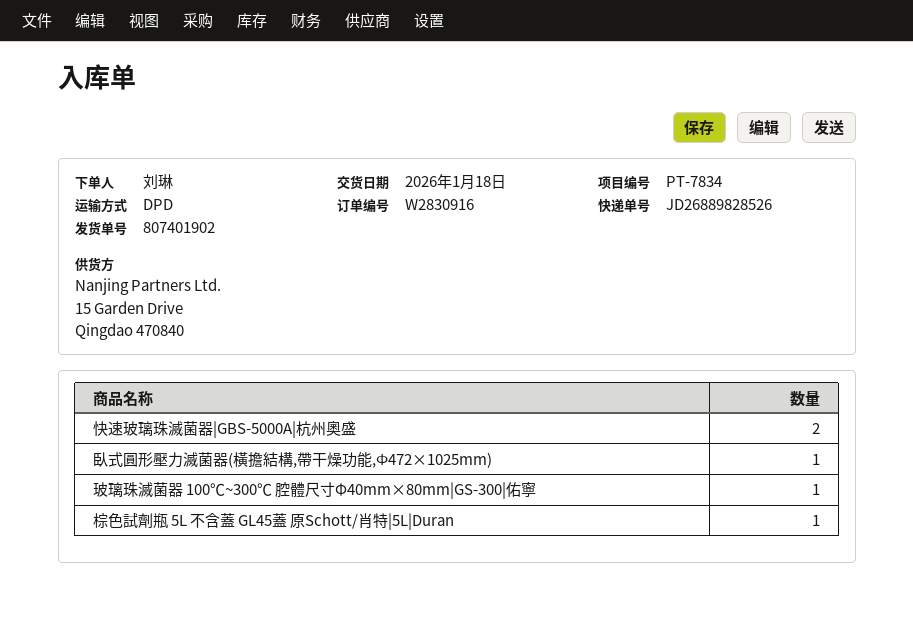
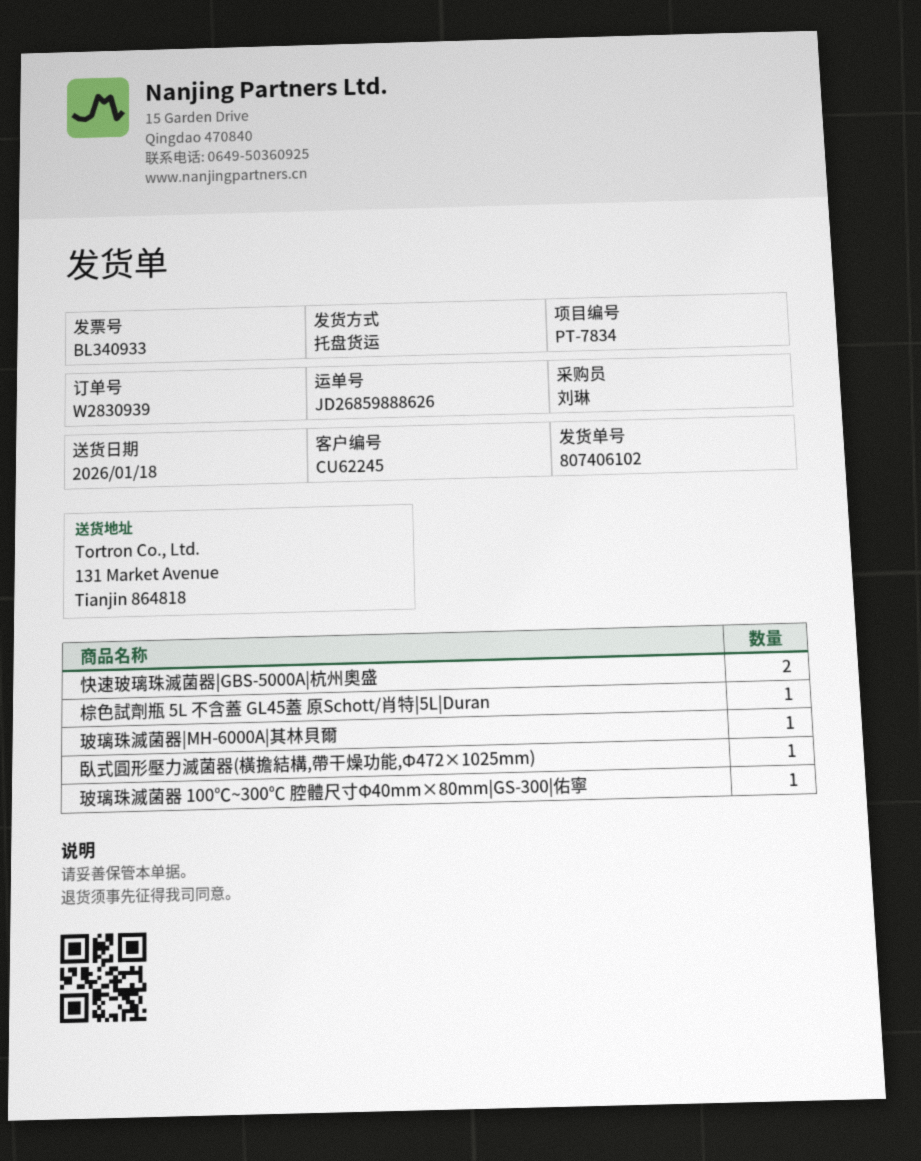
order number: W2830916 -> W2830939
delivery note number: 807401902 -> 807406102
shipping method: DPD -> pallet freight
tracking number: JD26889828526 -> JD26859888626
玻璃珠滅菌器|MH-6000A|其林貝爾: none -> 1

